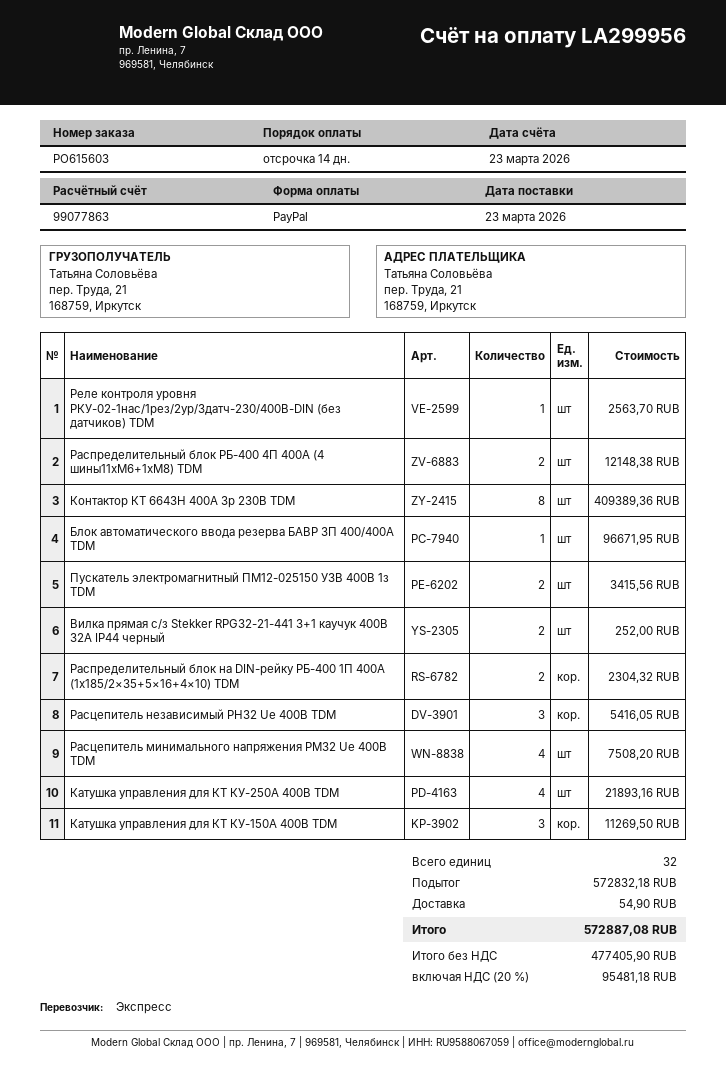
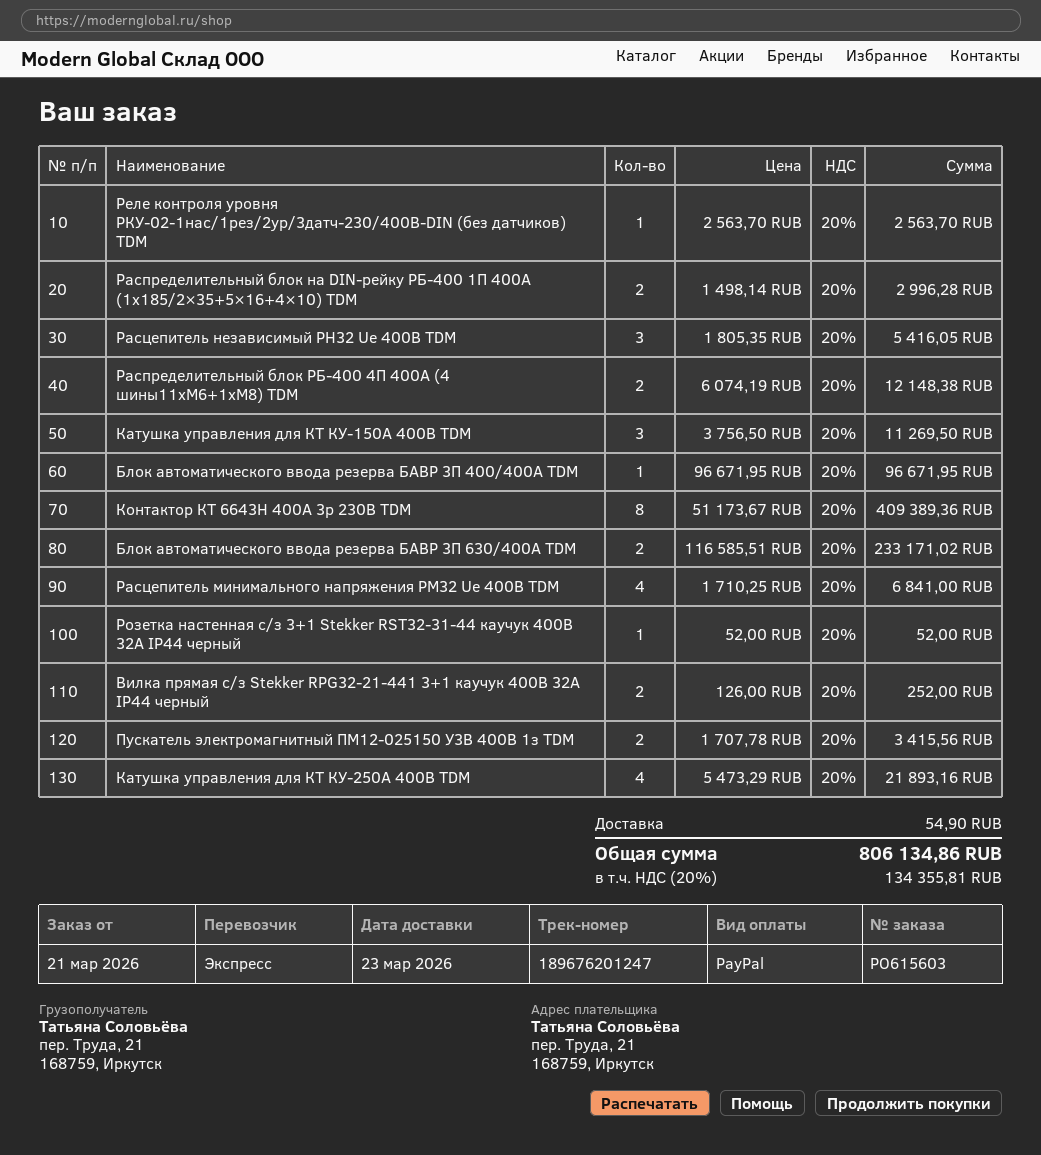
Распределительный блок на DIN-рейку РБ-400 1П 400А (1х185/2×35+5×16+4×10) TDM: 2 for 2304.32 -> 2 for 2996.28
Расцепитель минимального напряжения РМ32 Ue 400В TDM: 4 for 7508.20 -> 4 for 6841.00
Блок автоматического ввода резерва БАВР 3П 630/400А TDM: none -> 2 for 233171.02
Розетка настенная с/з 3+1 Stekker RST32-31-44 каучук 400В 32А IP44 черный: none -> 1 for 52.00
tax: 20% = 95481.18 -> 20% = 134355.81
total: 572887.08 -> 806134.86

